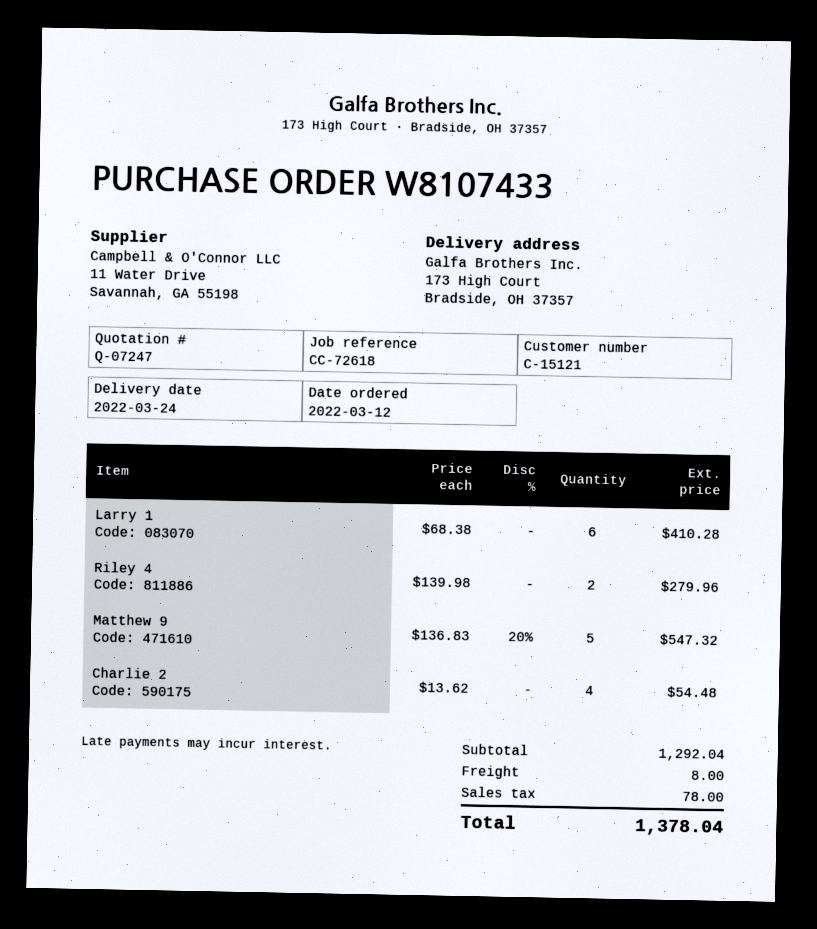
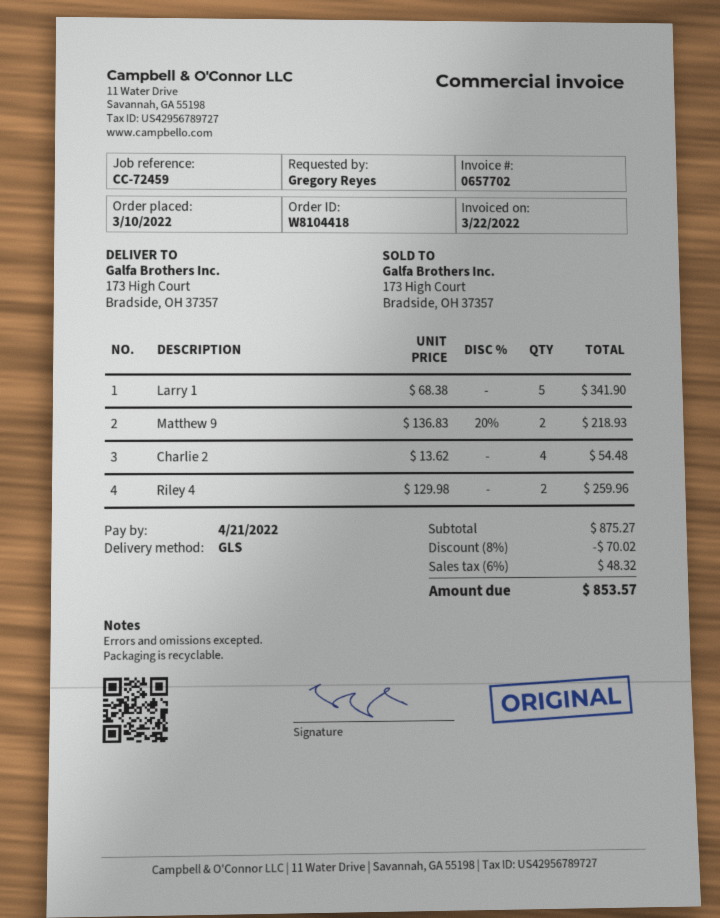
order number: W8107433 -> W8104418
order date: 2022-03-12 -> 2022-03-10
reference: CC-72618 -> CC-72459
Larry 1: 6 x 68.38 = 410.28 -> 5 x 68.38 = 341.90
Riley 4: 2 x 139.98 = 279.96 -> 2 x 129.98 = 259.96
Matthew 9: 5 x 136.83 - 20% = 547.32 -> 2 x 136.83 - 20% = 218.93
subtotal: 1292.04 -> 875.27
discount: none -> 8% = 70.02
shipping: 8.00 -> none
tax: 78.00 -> 48.32
total: 1378.04 -> 853.57

